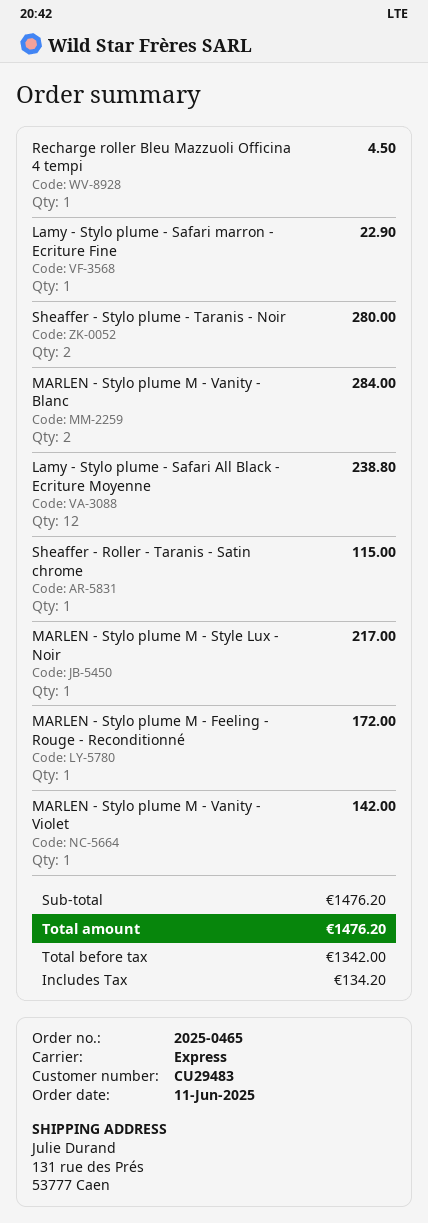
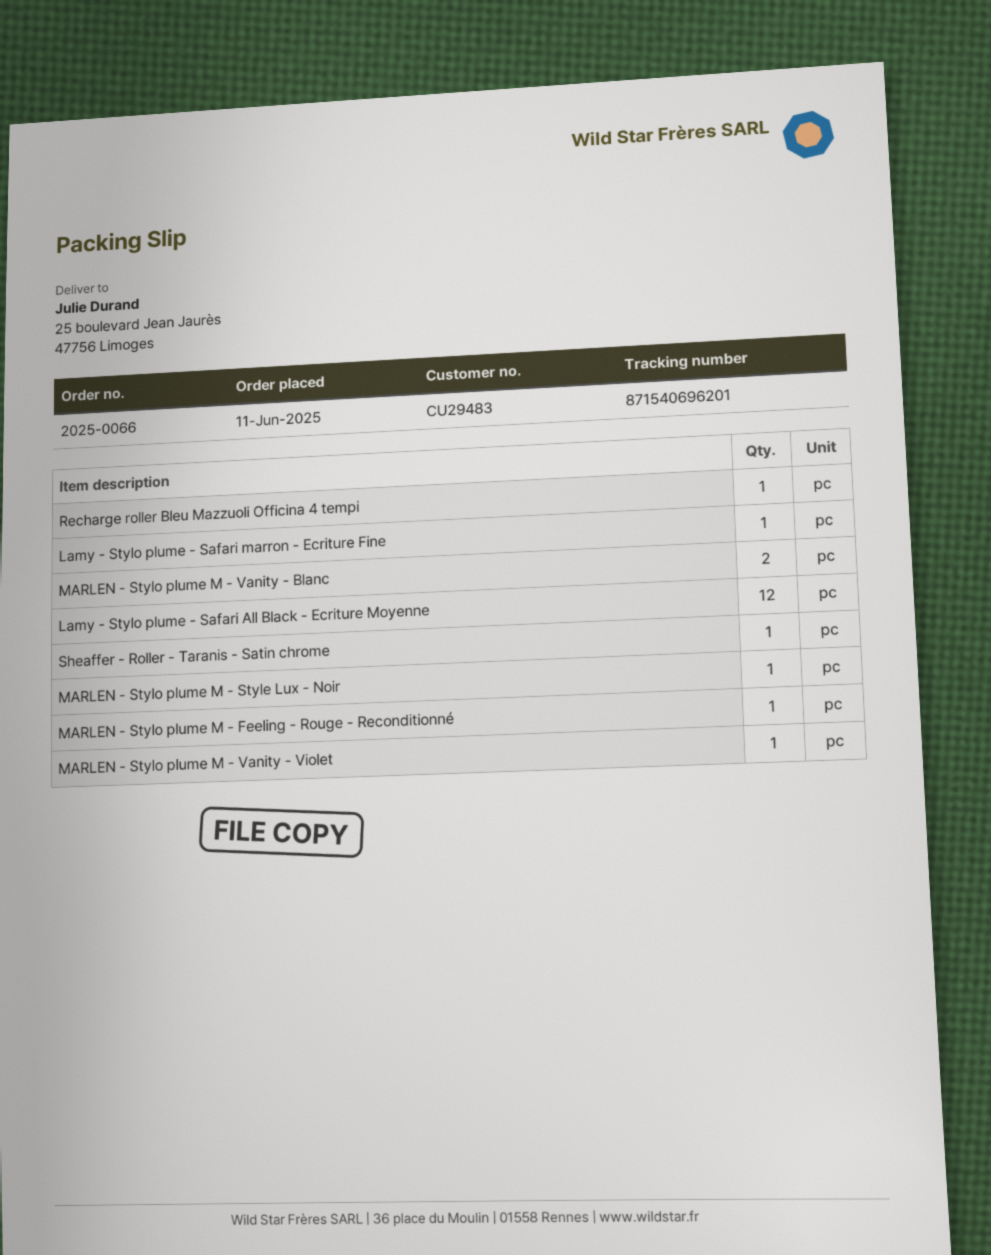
order number: 2025-0465 -> 2025-0066
ship to: 131 rue des Prés, 53777 Caen -> 25 boulevard Jean Jaurès, 47756 Limoges
Sheaffer - Stylo plume - Taranis - Noir: 2 -> none

